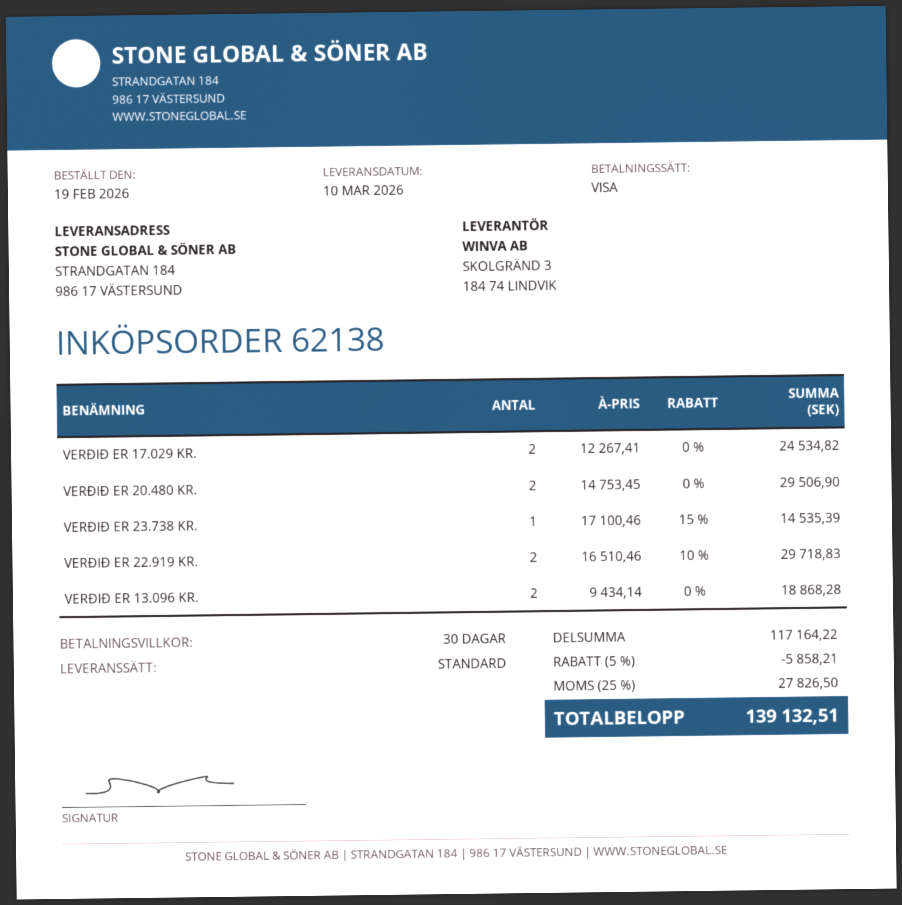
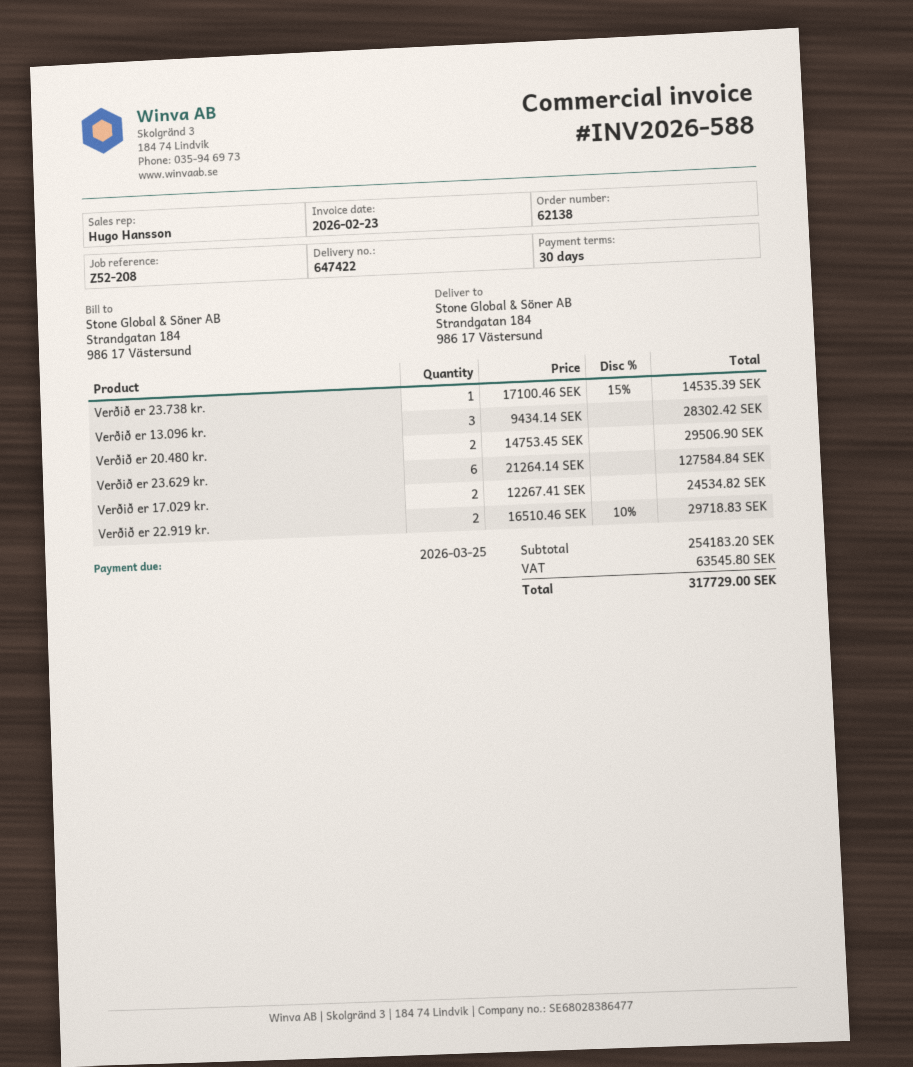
VERÐIÐ ER 13.096 KR.: 2 x 9434.14 = 18868.28 -> 3 x 9434.14 = 28302.42
Verðið er 23.629 kr.: none -> 6 x 21264.14 = 127584.84
subtotal: 117164.22 -> 254183.20
discount: 5% = 5858.21 -> none
tax: 27826.50 -> 63545.80
total: 139132.51 -> 317729.00

